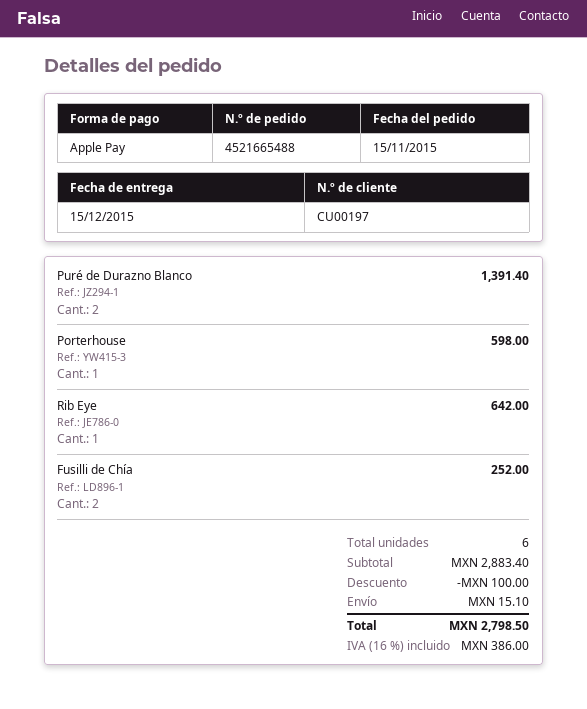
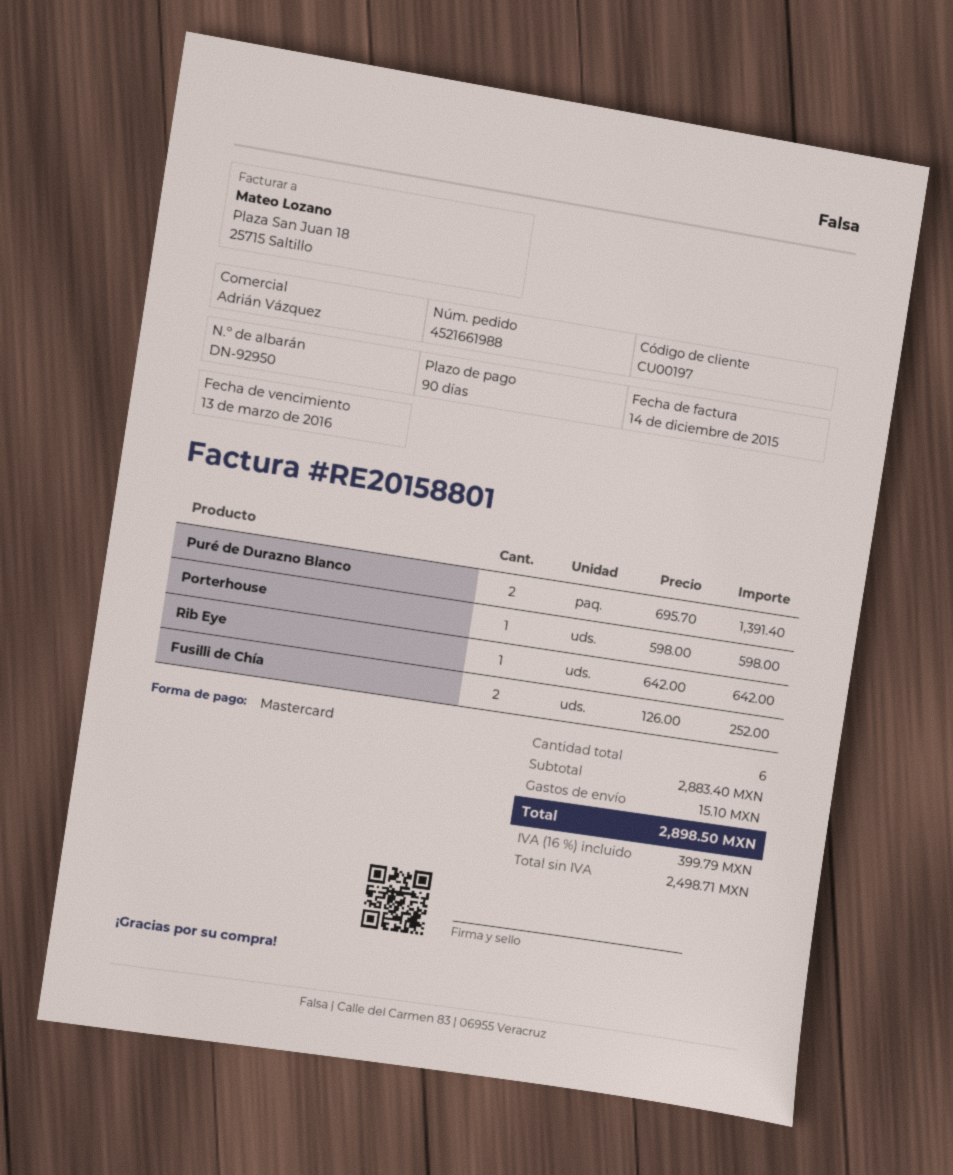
order number: 4521665488 -> 4521661988
payment method: Apple Pay -> Mastercard
discount: 100.00 -> none
tax: 16% = 386.00 -> 16% = 399.79
total: 2798.50 -> 2898.50

